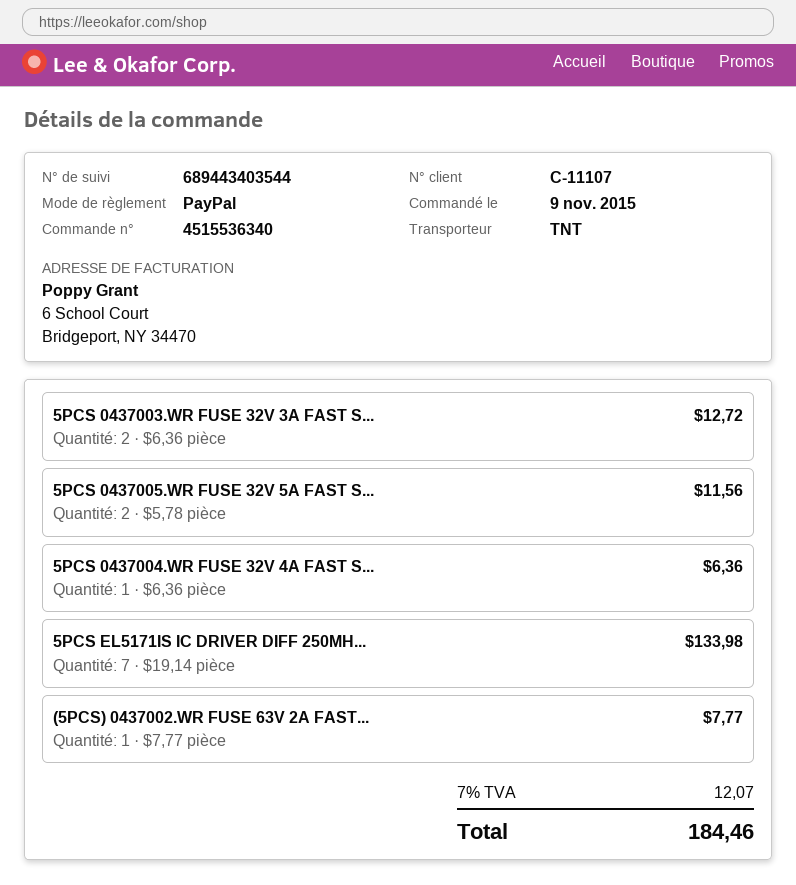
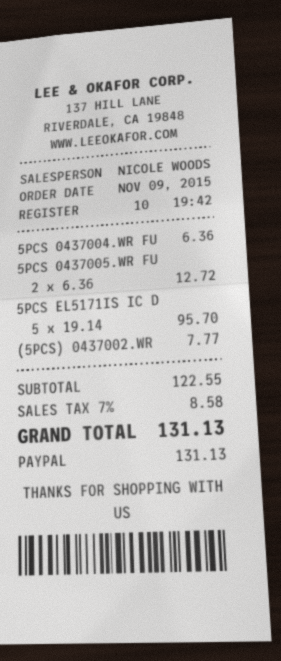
5PCS 0437003.WR FUSE 32V 3A FAST S...: 2 x 6.36 = 12.72 -> none
5PCS 0437005.WR FUSE 32V 5A FAST S...: 2 x 5.78 = 11.56 -> 2 x 6.36 = 12.72
5PCS EL5171IS IC DRIVER DIFF 250MH...: 7 x 19.14 = 133.98 -> 5 x 19.14 = 95.70
tax: 7% = 12.07 -> 7% = 8.58
total: 184.46 -> 131.13

